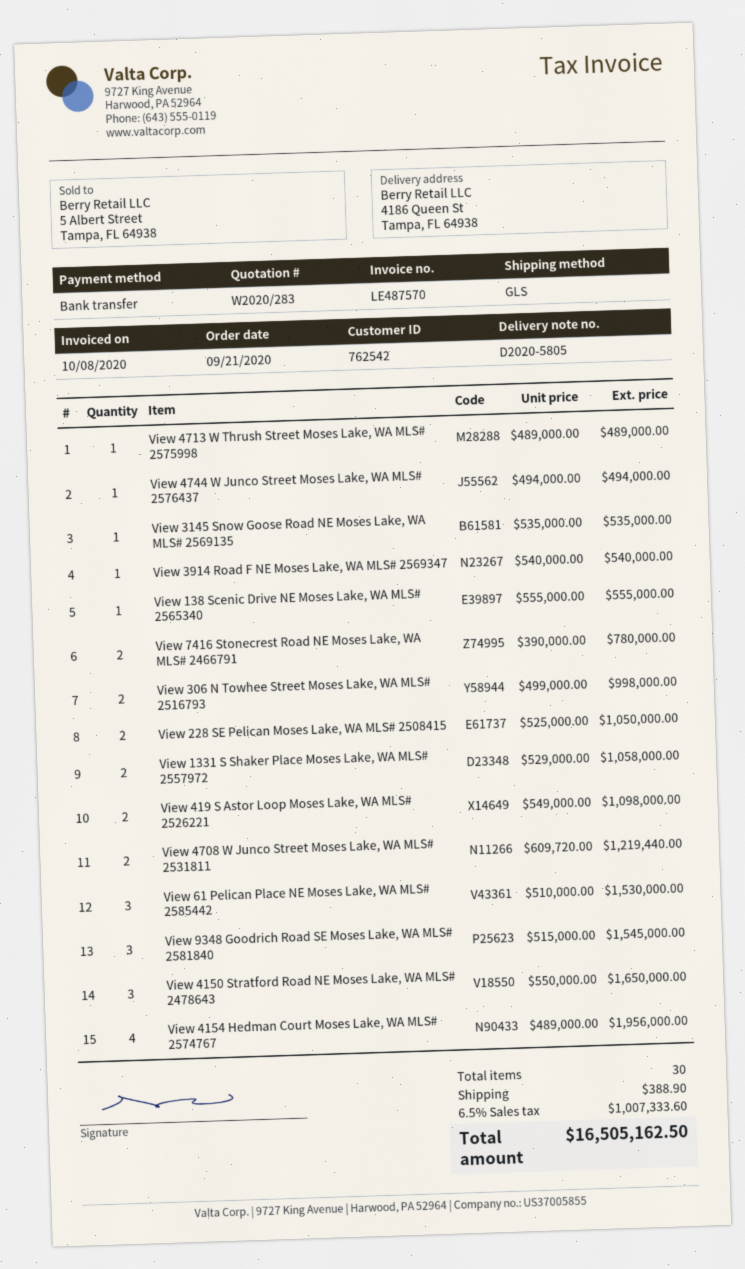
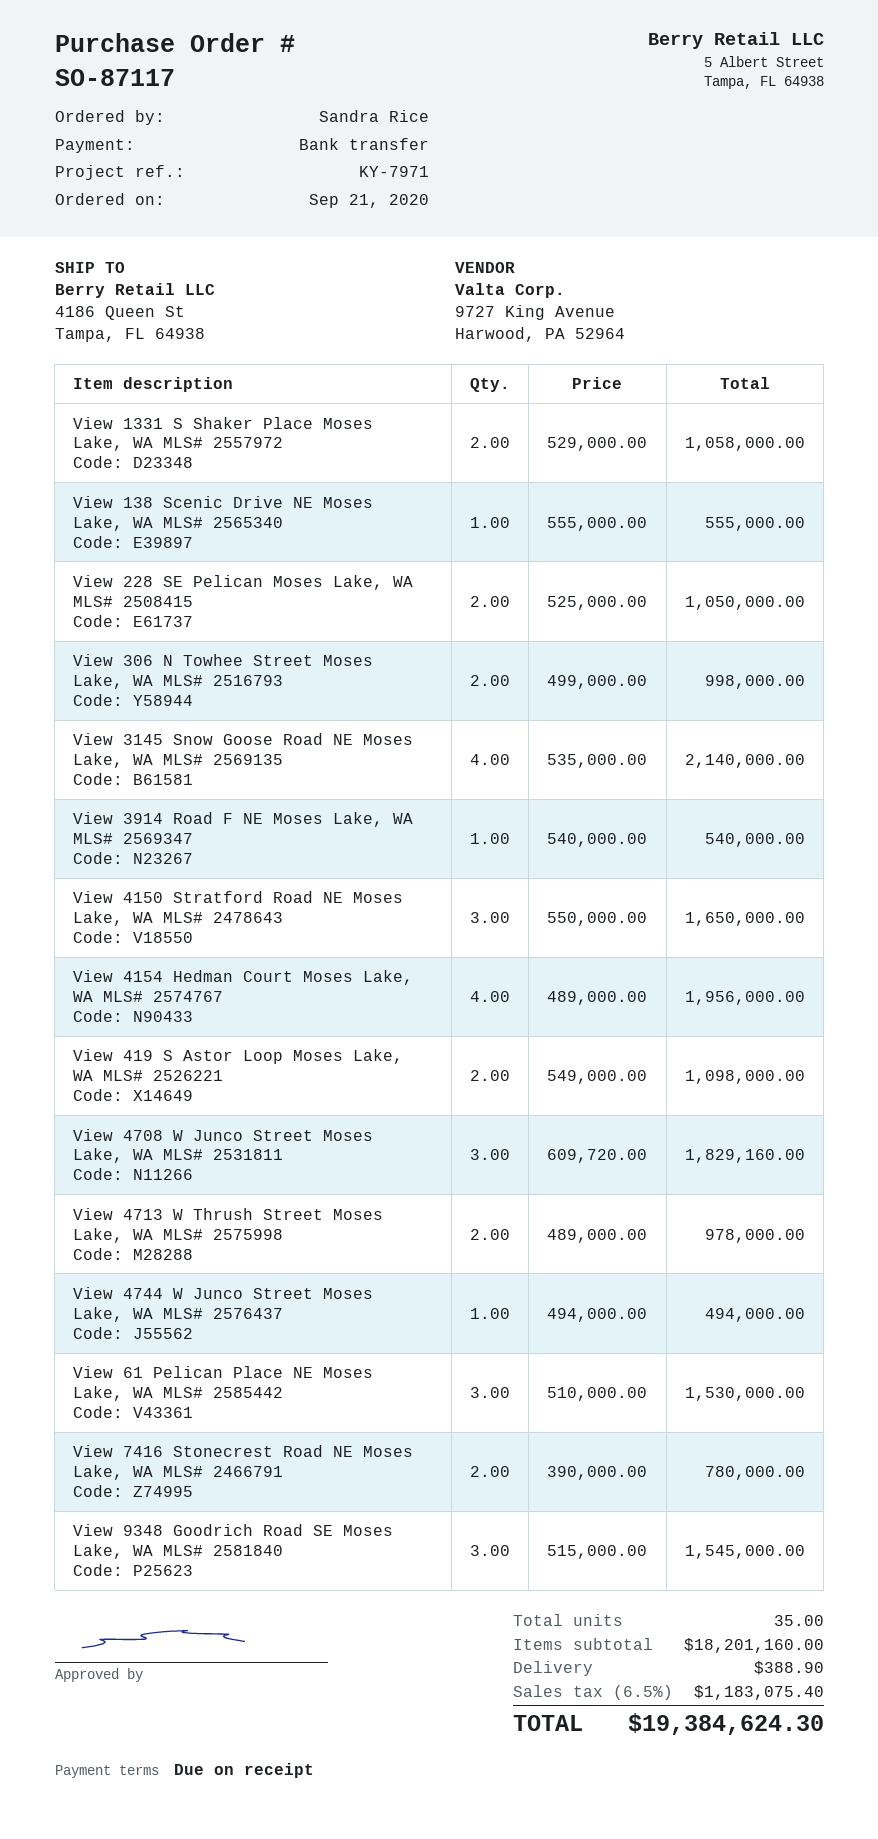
View 4713 W Thrush Street Moses Lake, WA MLS# 2575998: 1 x 489000.00 = 489000.00 -> 2 x 489000.00 = 978000.00
View 3145 Snow Goose Road NE Moses Lake, WA MLS# 2569135: 1 x 535000.00 = 535000.00 -> 4 x 535000.00 = 2140000.00
View 4708 W Junco Street Moses Lake, WA MLS# 2531811: 2 x 609720.00 = 1219440.00 -> 3 x 609720.00 = 1829160.00
total quantity: 30 -> 35
tax: 6.5% = 1007333.60 -> 6.5% = 1183075.40
total: 16505162.50 -> 19384624.30

